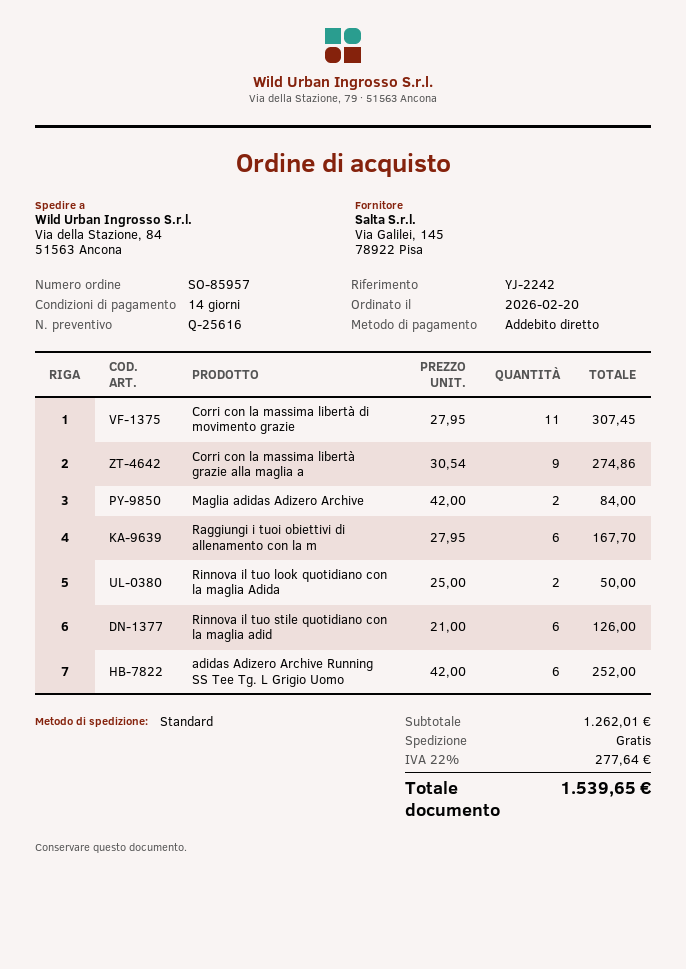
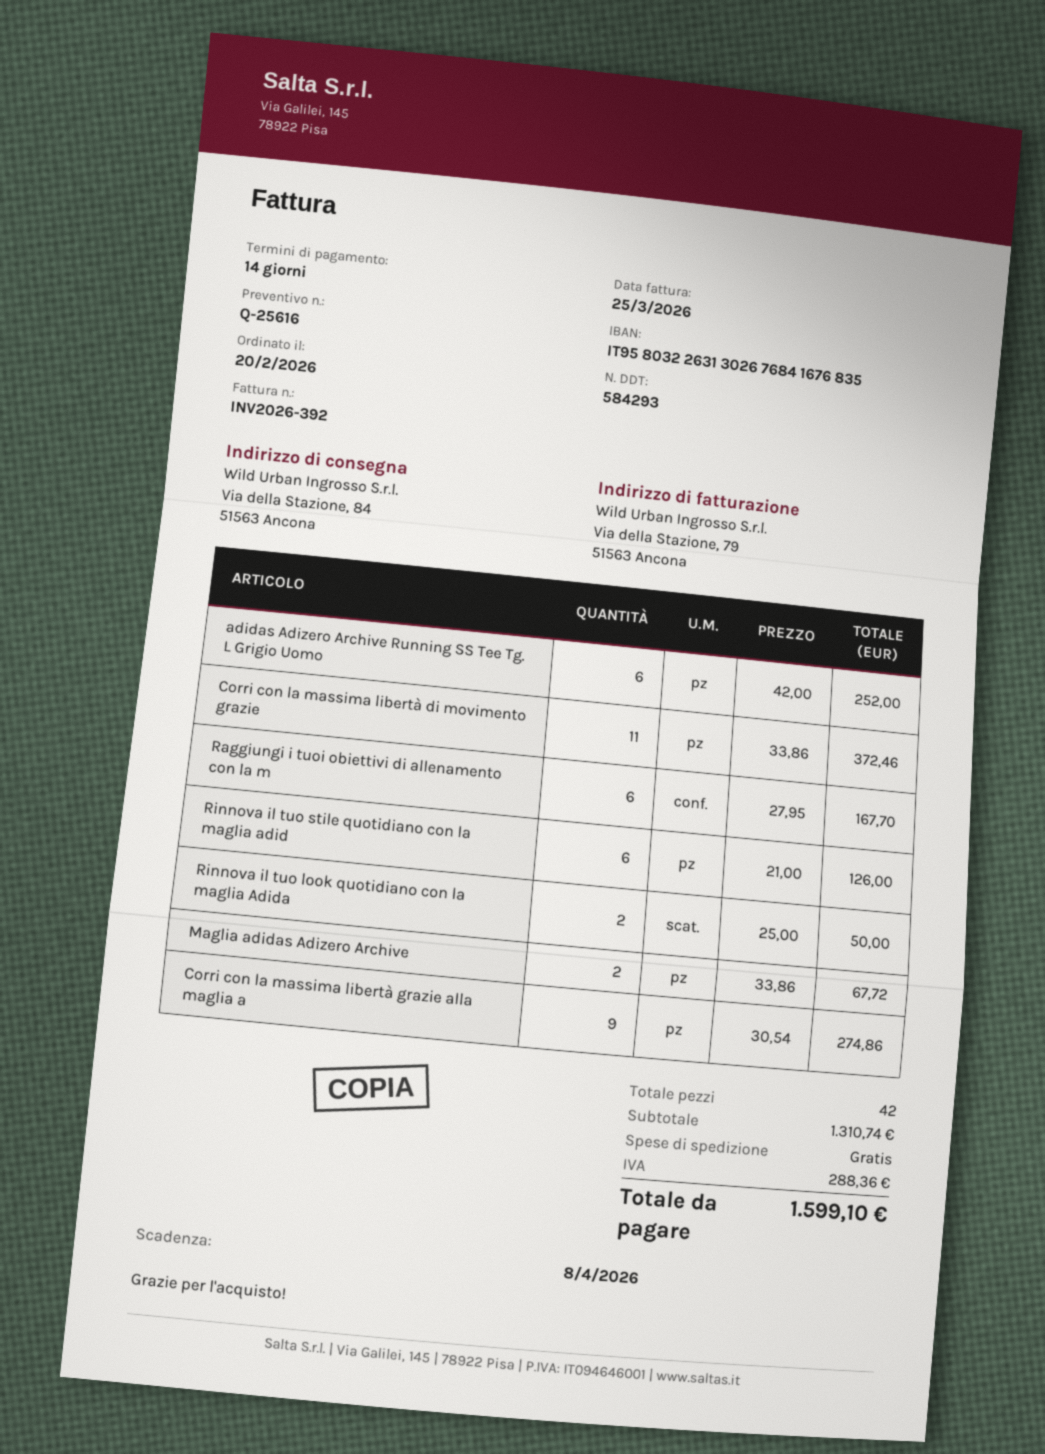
Corri con la massima libertà di movimento grazie: 11 x 27.95 = 307.45 -> 11 x 33.86 = 372.46
Maglia adidas Adizero Archive: 2 x 42.00 = 84.00 -> 2 x 33.86 = 67.72
subtotal: 1262.01 -> 1310.74
tax: 277.64 -> 288.36
total: 1539.65 -> 1599.10

